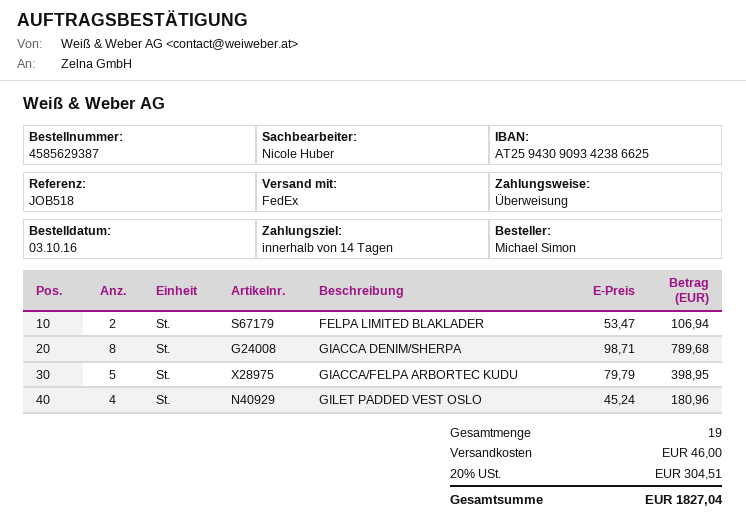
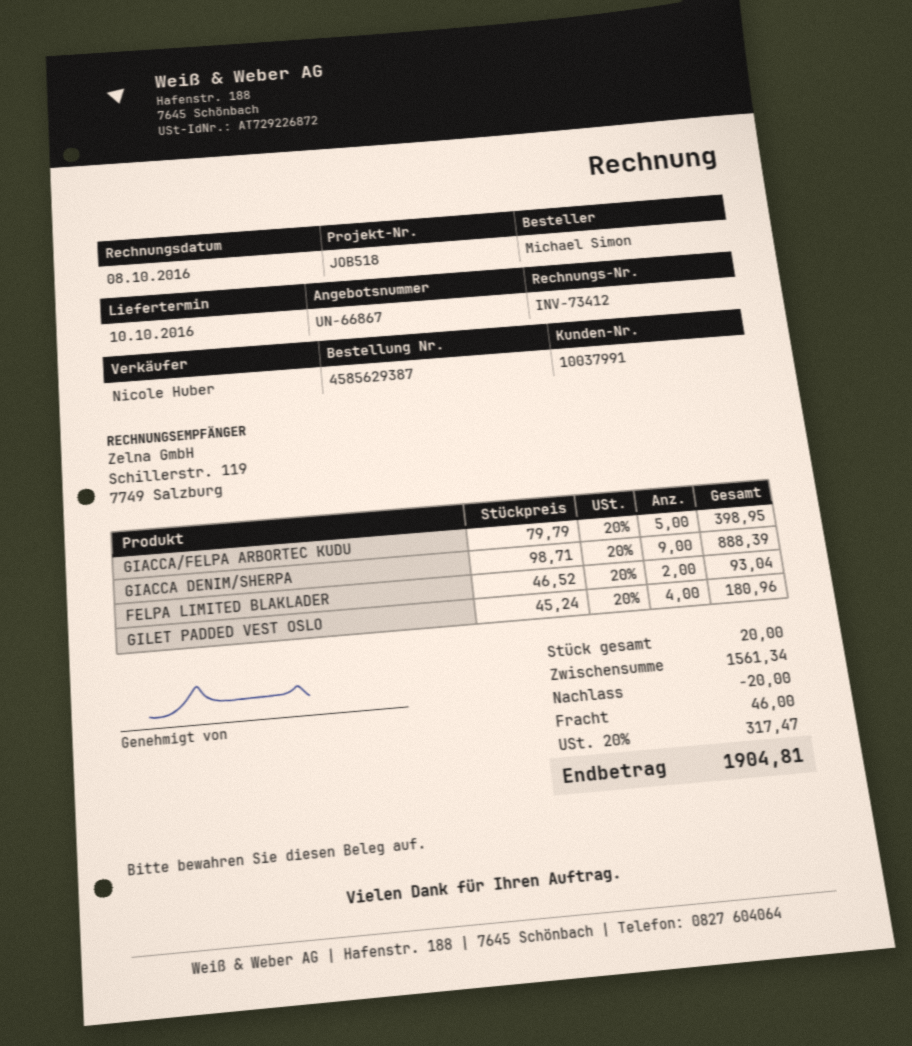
FELPA LIMITED BLAKLADER: 2 x 53.47 = 106.94 -> 2 x 46.52 = 93.04
GIACCA DENIM/SHERPA: 8 x 98.71 = 789.68 -> 9 x 98.71 = 888.39
total quantity: 19 -> 20
discount: none -> 20.00
tax: 20% = 304.51 -> 20% = 317.47
total: 1827.04 -> 1904.81

